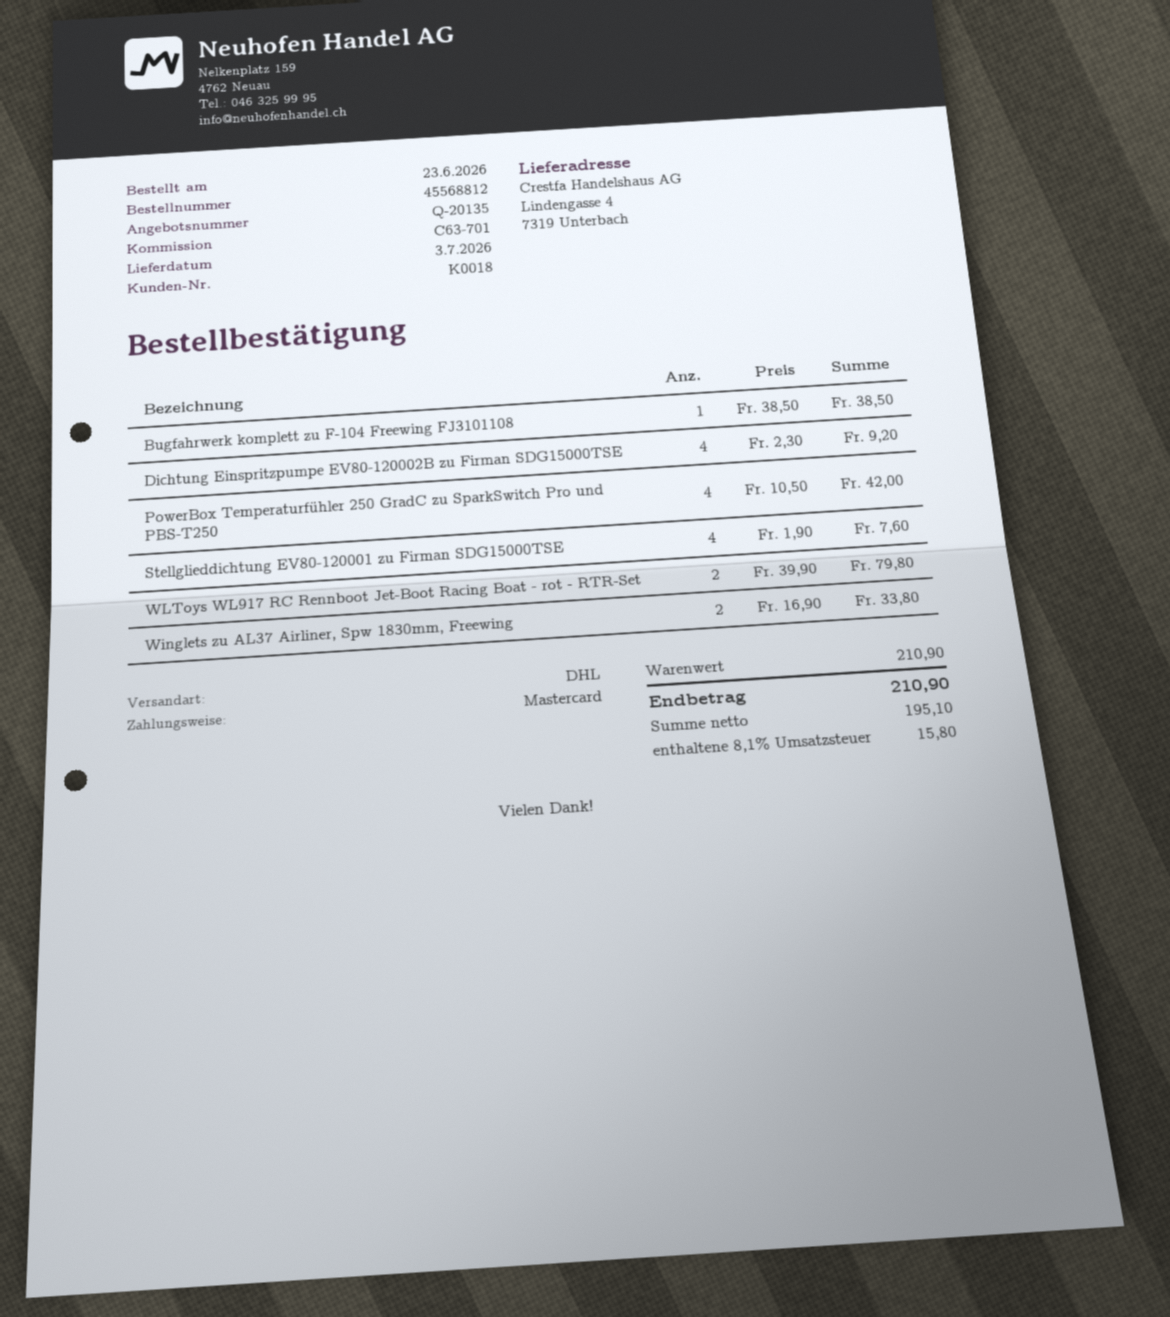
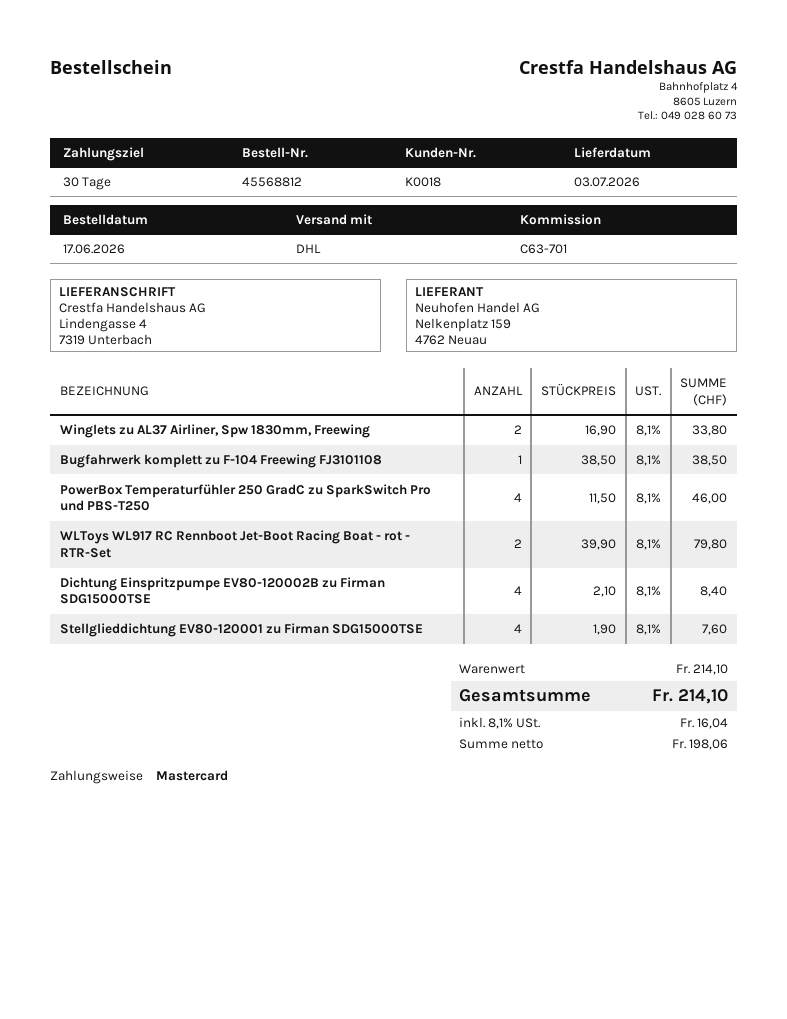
order date: 2026-06-23 -> 2026-06-17
Dichtung Einspritzpumpe EV80-120002B zu Firman SDG15000TSE: 4 x 2.30 = 9.20 -> 4 x 2.10 = 8.40
PowerBox Temperaturfühler 250 GradC zu SparkSwitch Pro und PBS-T250: 4 x 10.50 = 42.00 -> 4 x 11.50 = 46.00
subtotal: 210.90 -> 214.10
net: 195.10 -> 198.06
tax: 8.1% = 15.80 -> 8.1% = 16.04
total: 210.90 -> 214.10

